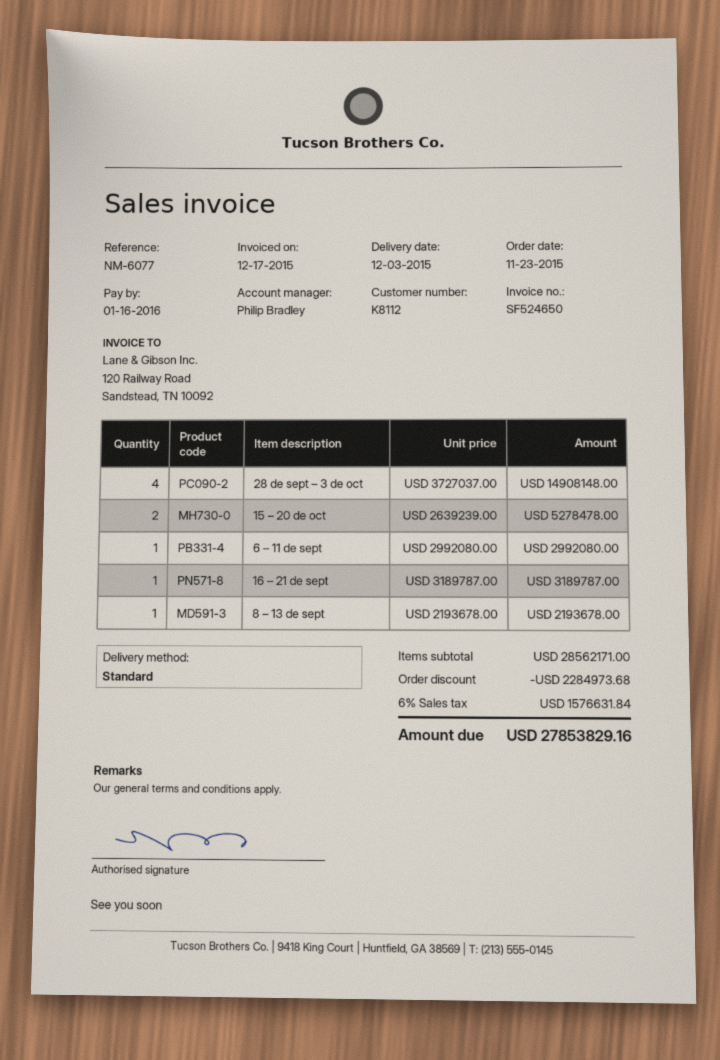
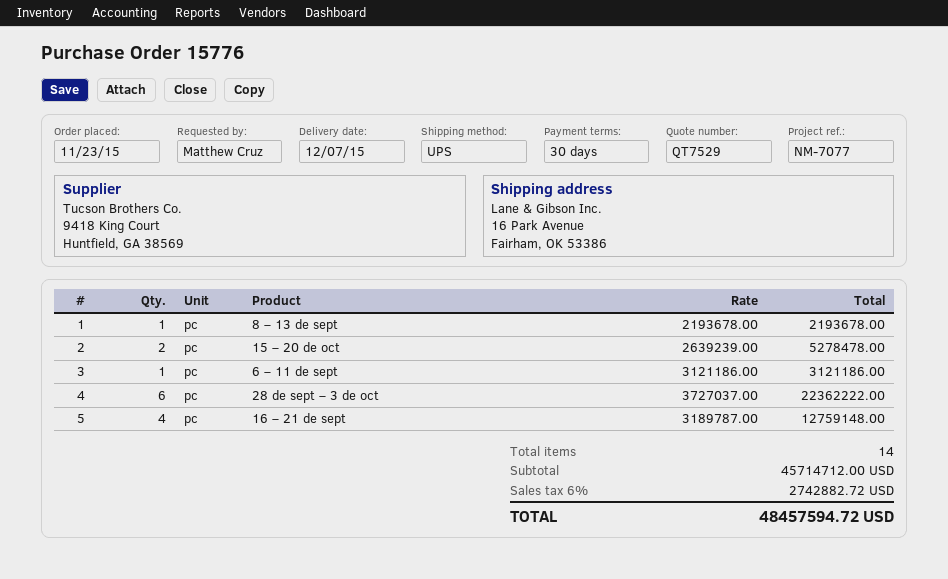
delivery date: 2015-12-03 -> 2015-12-07
reference: NM-6077 -> NM-7077
shipping method: standard -> UPS
28 de sept – 3 de oct: 4 x 3727037.00 = 14908148.00 -> 6 x 3727037.00 = 22362222.00
6 – 11 de sept: 1 x 2992080.00 = 2992080.00 -> 1 x 3121186.00 = 3121186.00
16 – 21 de sept: 1 x 3189787.00 = 3189787.00 -> 4 x 3189787.00 = 12759148.00
subtotal: 28562171.00 -> 45714712.00
discount: 2284973.68 -> none
tax: 6% = 1576631.84 -> 6% = 2742882.72
total: 27853829.16 -> 48457594.72

